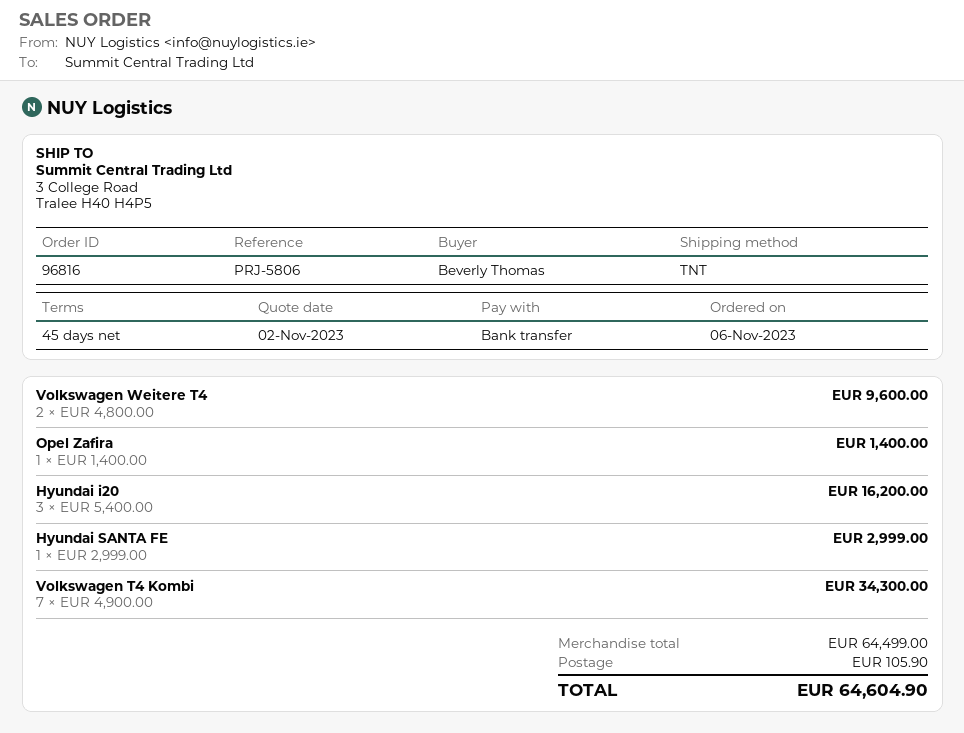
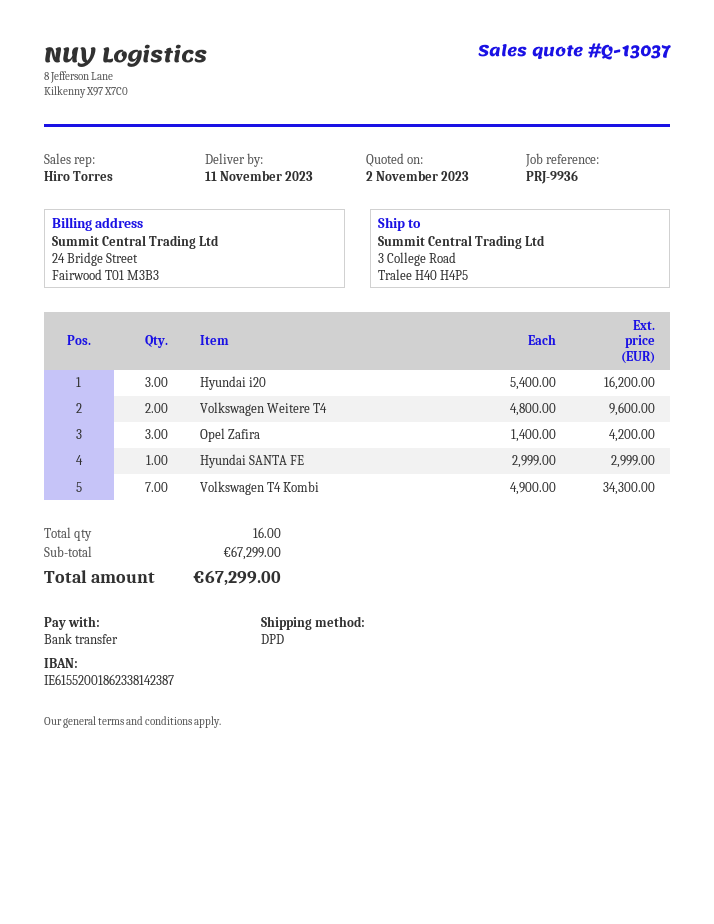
reference: PRJ-5806 -> PRJ-9936
shipping method: TNT -> DPD
Opel Zafira: 1 x 1400.00 = 1400.00 -> 3 x 1400.00 = 4200.00
subtotal: 64499.00 -> 67299.00
shipping: 105.90 -> none
total: 64604.90 -> 67299.00

